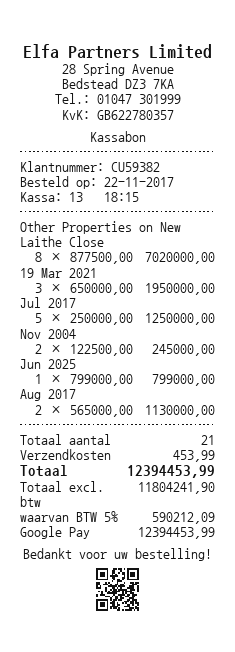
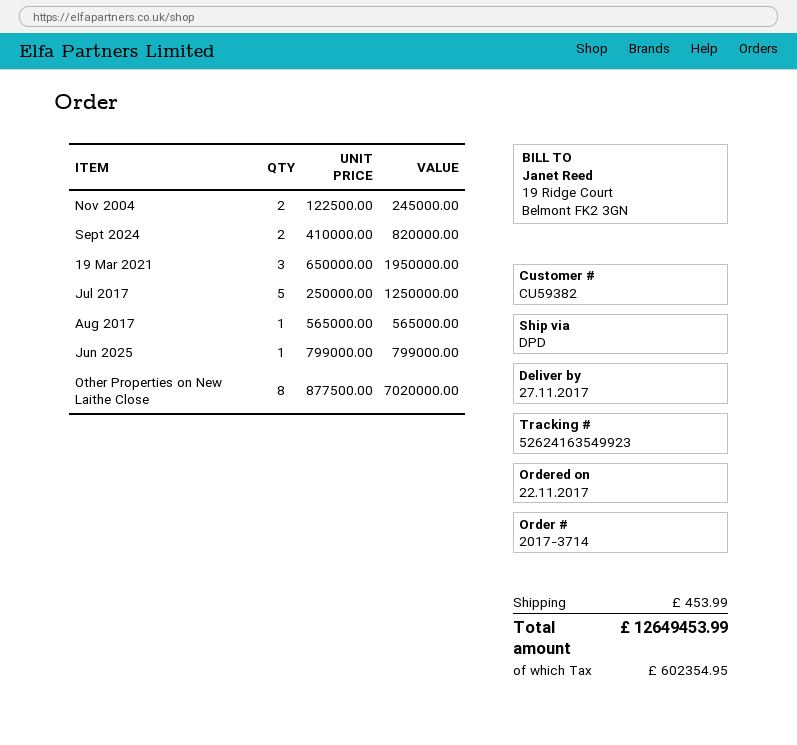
Aug 2017: 2 x 565000.00 = 1130000.00 -> 1 x 565000.00 = 565000.00
Sept 2024: none -> 2 x 410000.00 = 820000.00
tax: 590212.09 -> 602354.95
total: 12394453.99 -> 12649453.99

